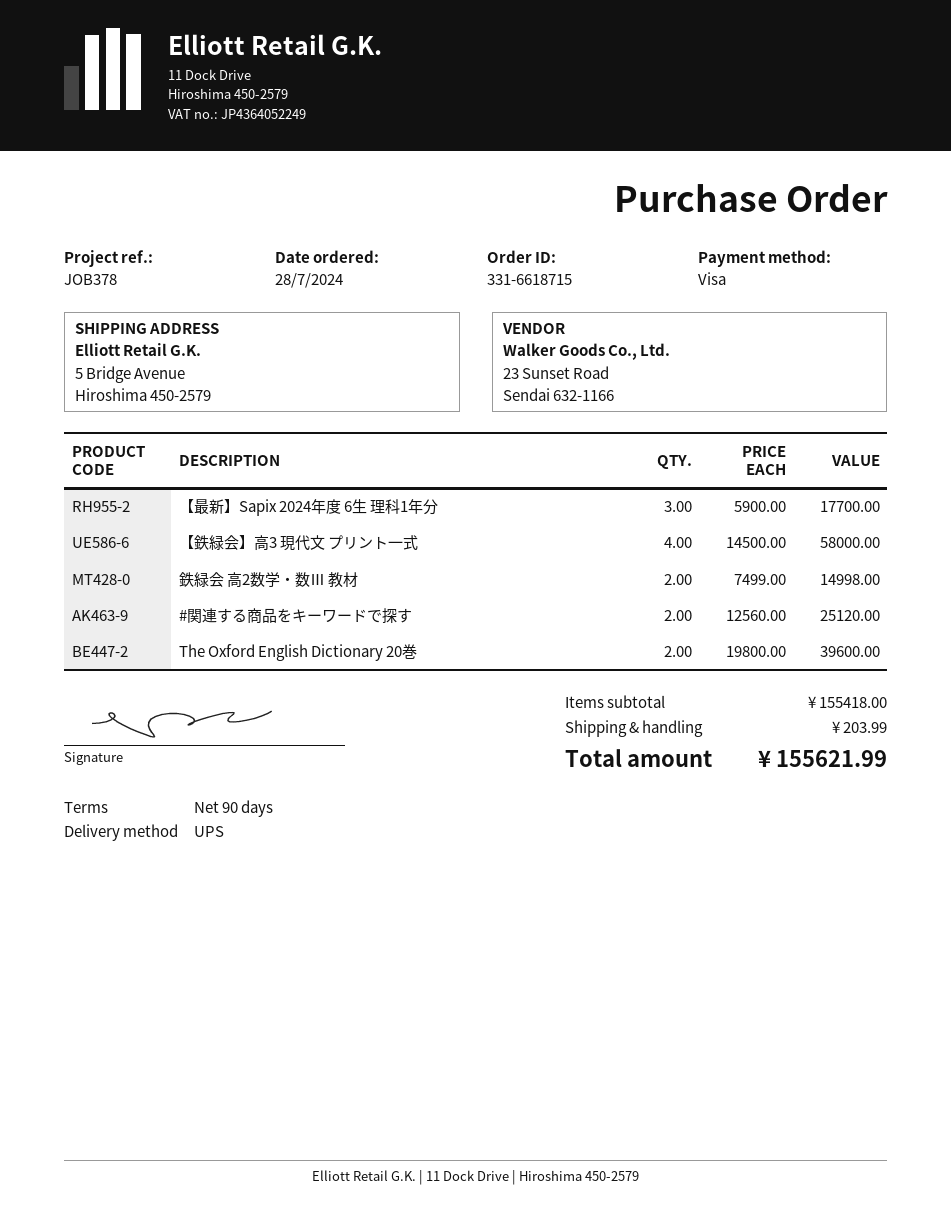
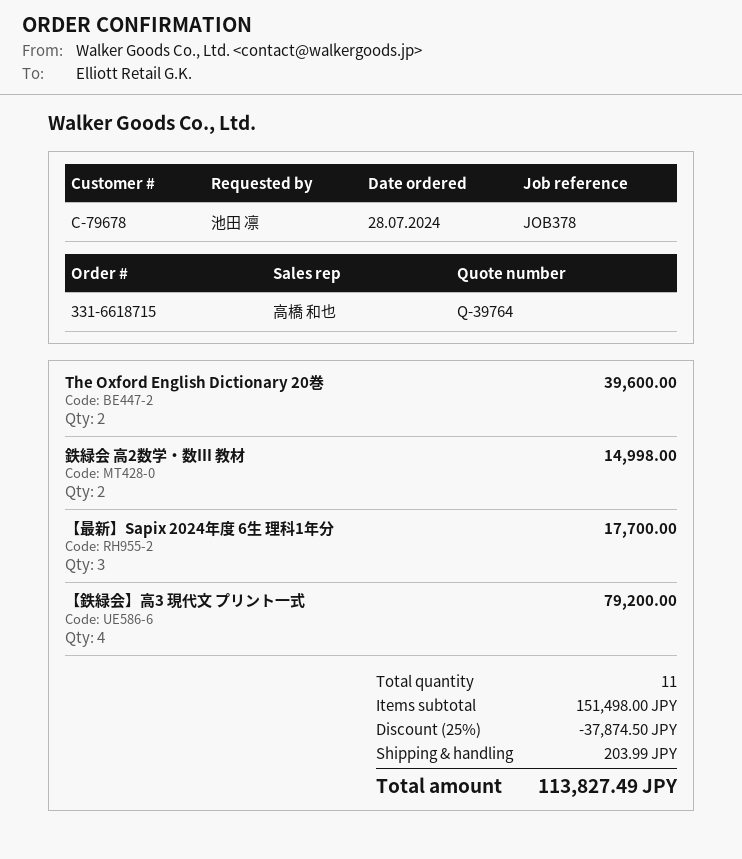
【鉄緑会】高3 現代文 プリント一式: 4 for 58000.00 -> 4 for 79200.00
#関連する商品をキーワードで探す: 2 for 25120.00 -> none
subtotal: 155418.00 -> 151498.00
discount: none -> 25% = 37874.50
total: 155621.99 -> 113827.49

